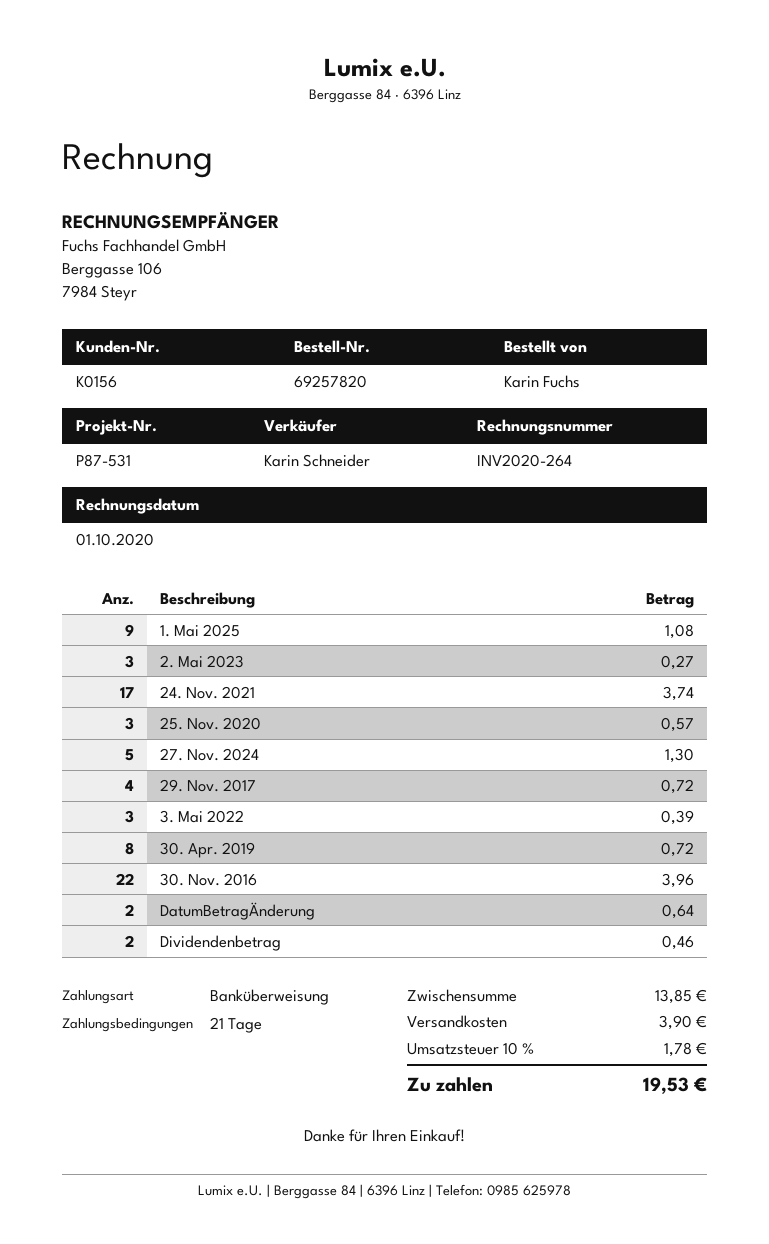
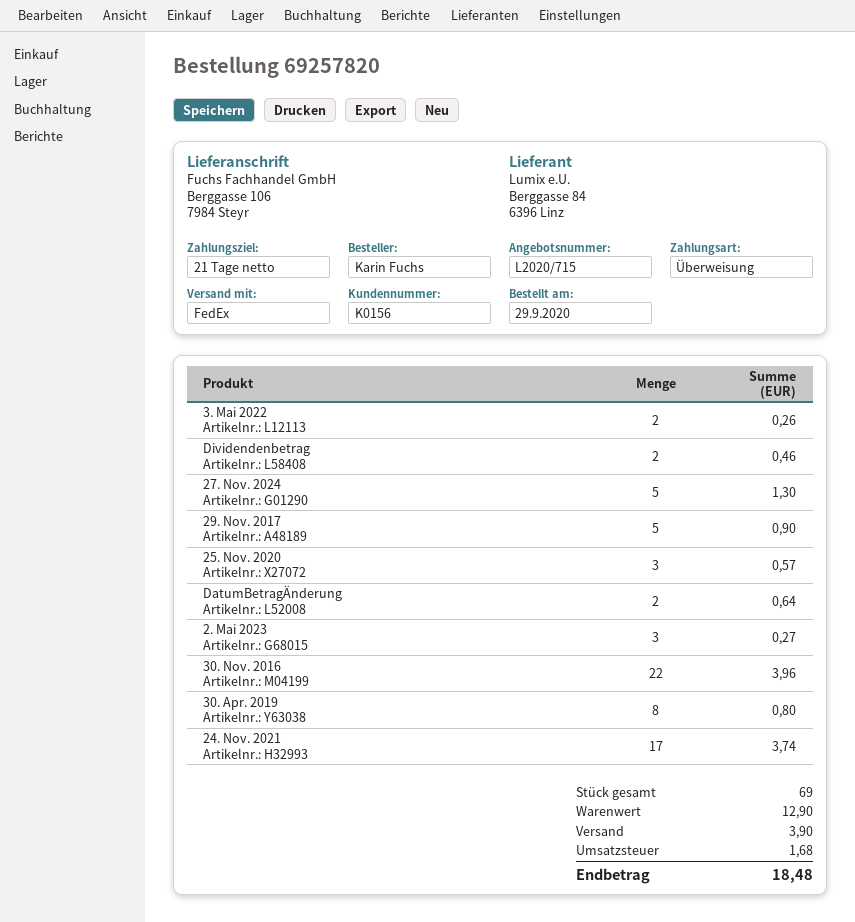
1. Mai 2025: 9 for 1.08 -> none
29. Nov. 2017: 4 for 0.72 -> 5 for 0.90
3. Mai 2022: 3 for 0.39 -> 2 for 0.26
30. Apr. 2019: 8 for 0.72 -> 8 for 0.80
subtotal: 13.85 -> 12.90
tax: 1.78 -> 1.68
total: 19.53 -> 18.48

